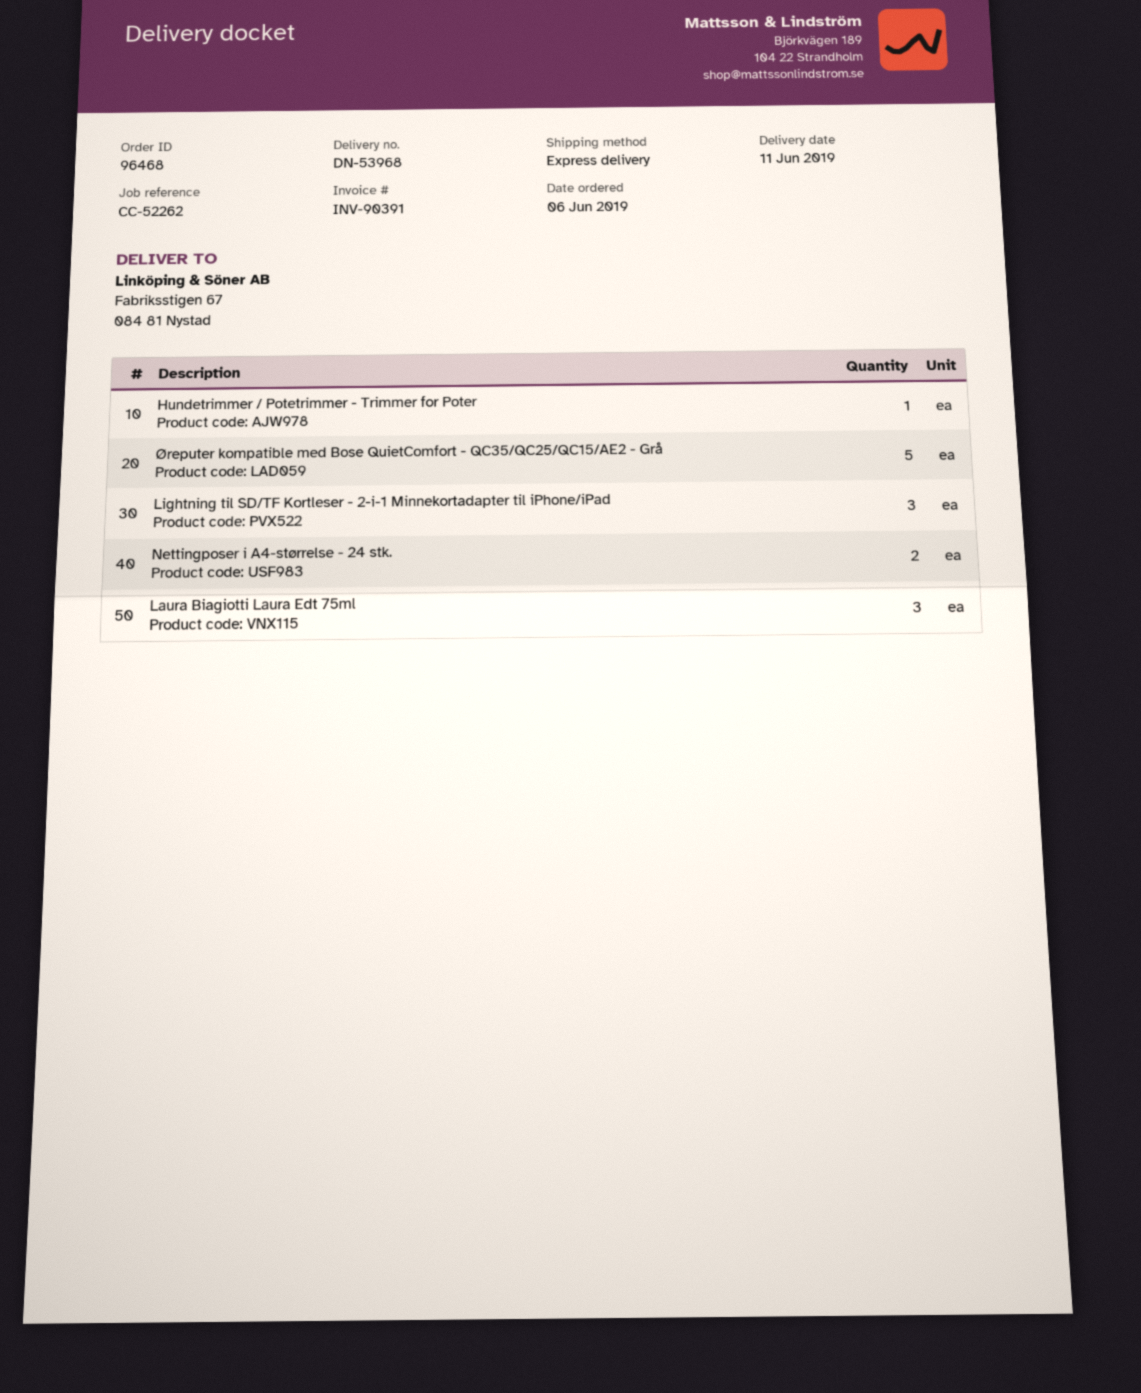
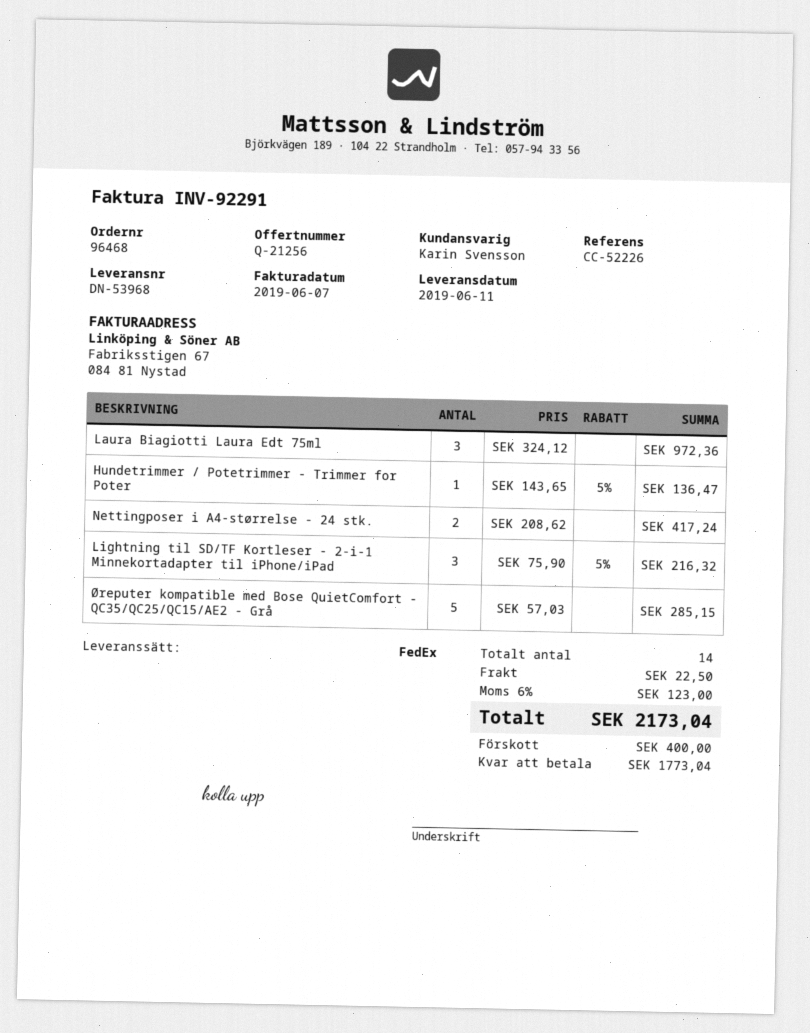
invoice number: INV-90391 -> INV-92291
reference: CC-52262 -> CC-52226
shipping method: express -> FedEx

